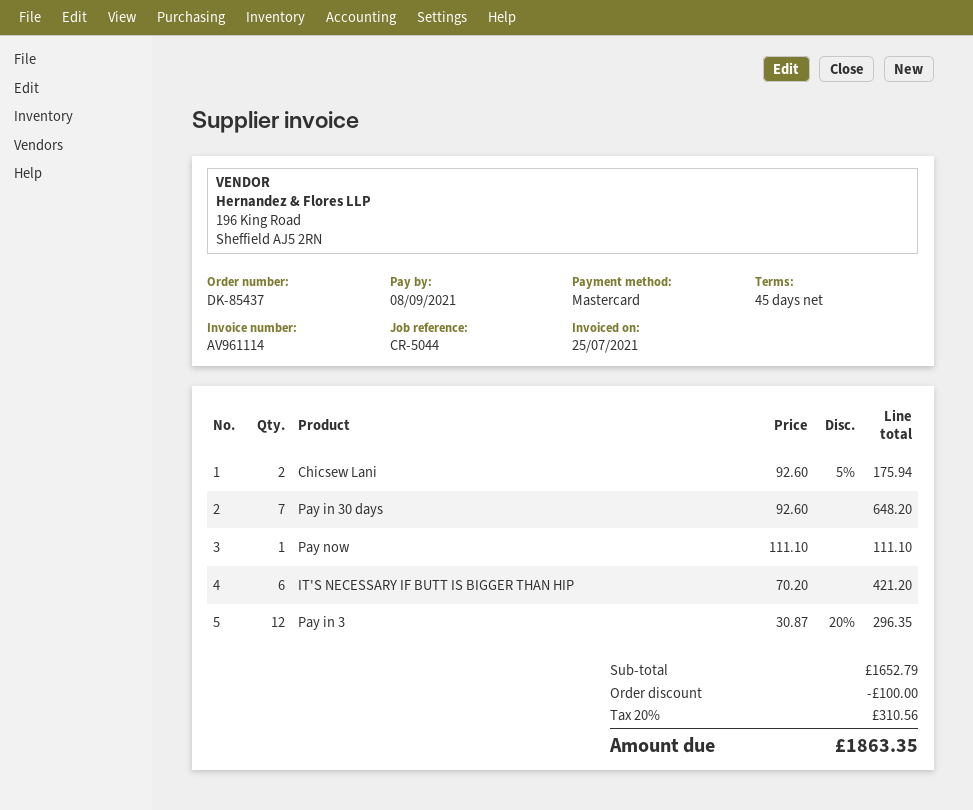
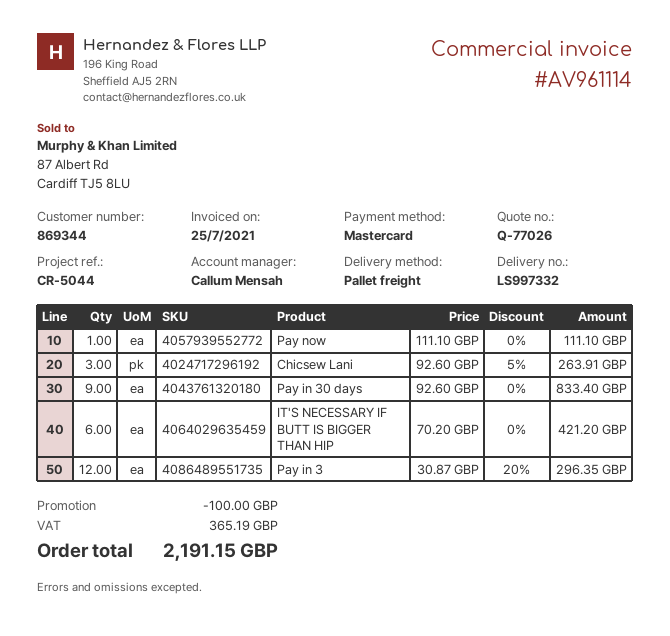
Chicsew Lani: 2 x 92.60 - 5% = 175.94 -> 3 x 92.60 - 5% = 263.91
Pay in 30 days: 7 x 92.60 = 648.20 -> 9 x 92.60 = 833.40
tax: 310.56 -> 365.19
total: 1863.35 -> 2191.15

